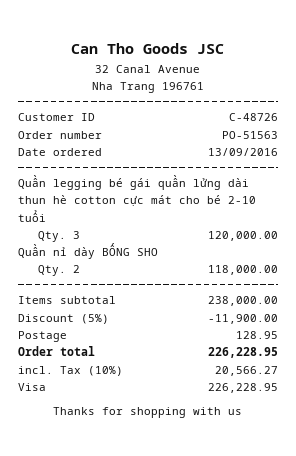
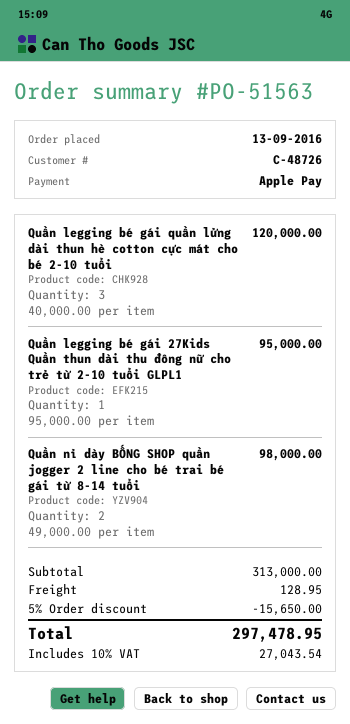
payment method: Visa -> Apple Pay
Quần nỉ dày BỐNG SHO: 2 for 118000.00 -> 2 for 98000.00
Quần legging bé gái 27Kids Quần thun dài thu đông nữ cho trẻ từ 2-10 tuổi GLPL1: none -> 1 for 95000.00
subtotal: 238000.00 -> 313000.00
discount: 5% = 11900.00 -> 5% = 15650.00
tax: 10% = 20566.27 -> 10% = 27043.54
total: 226228.95 -> 297478.95

